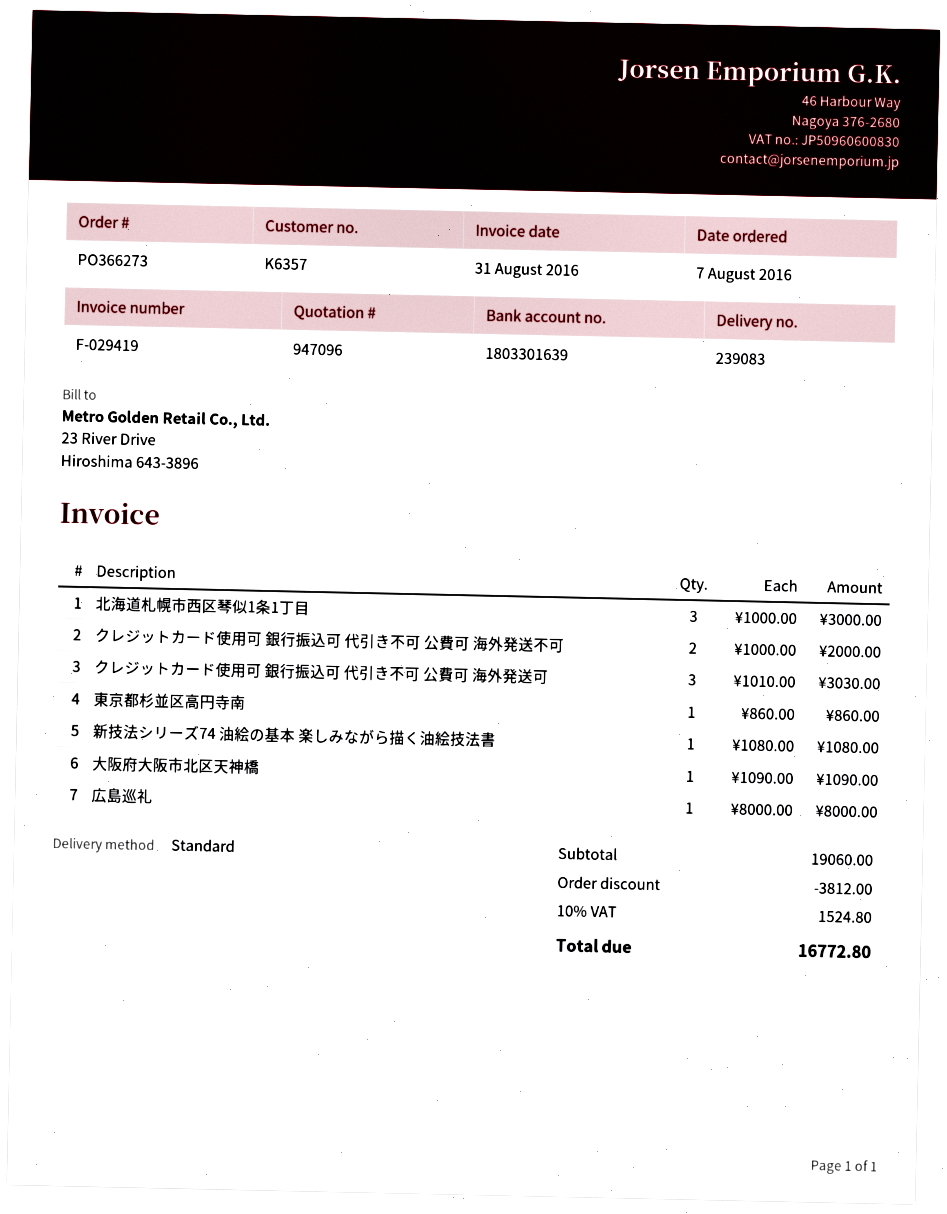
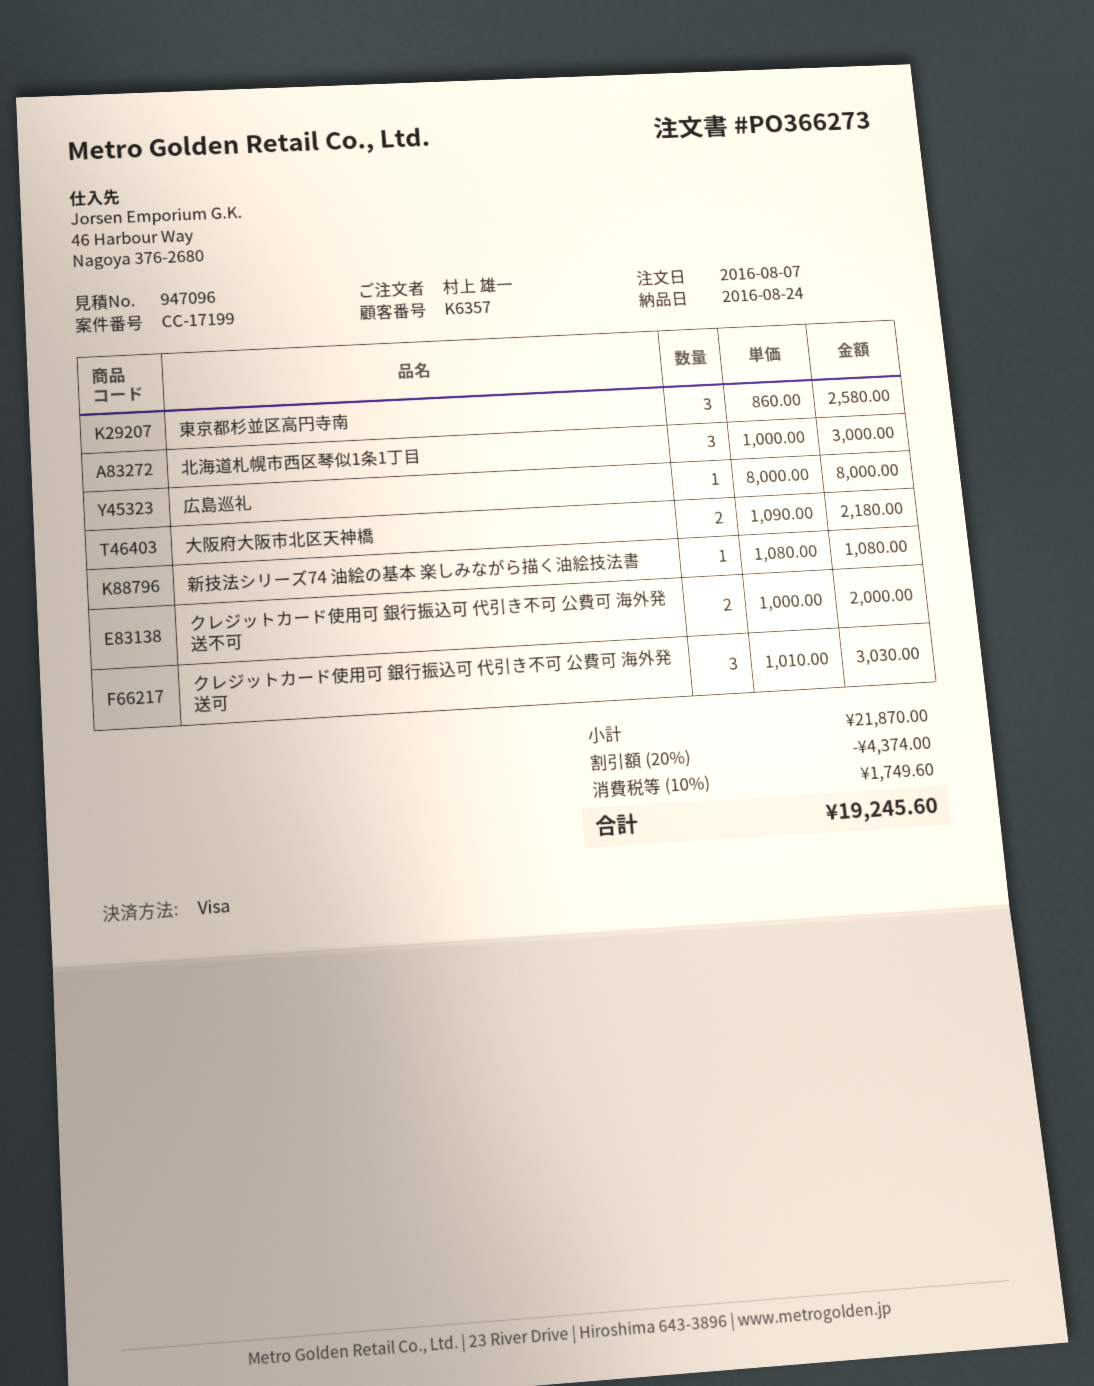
東京都杉並区高円寺南: 1 x 860.00 = 860.00 -> 3 x 860.00 = 2580.00
大阪府大阪市北区天神橋: 1 x 1090.00 = 1090.00 -> 2 x 1090.00 = 2180.00
subtotal: 19060.00 -> 21870.00
discount: 3812.00 -> 4374.00
tax: 10% = 1524.80 -> 10% = 1749.60
total: 16772.80 -> 19245.60

